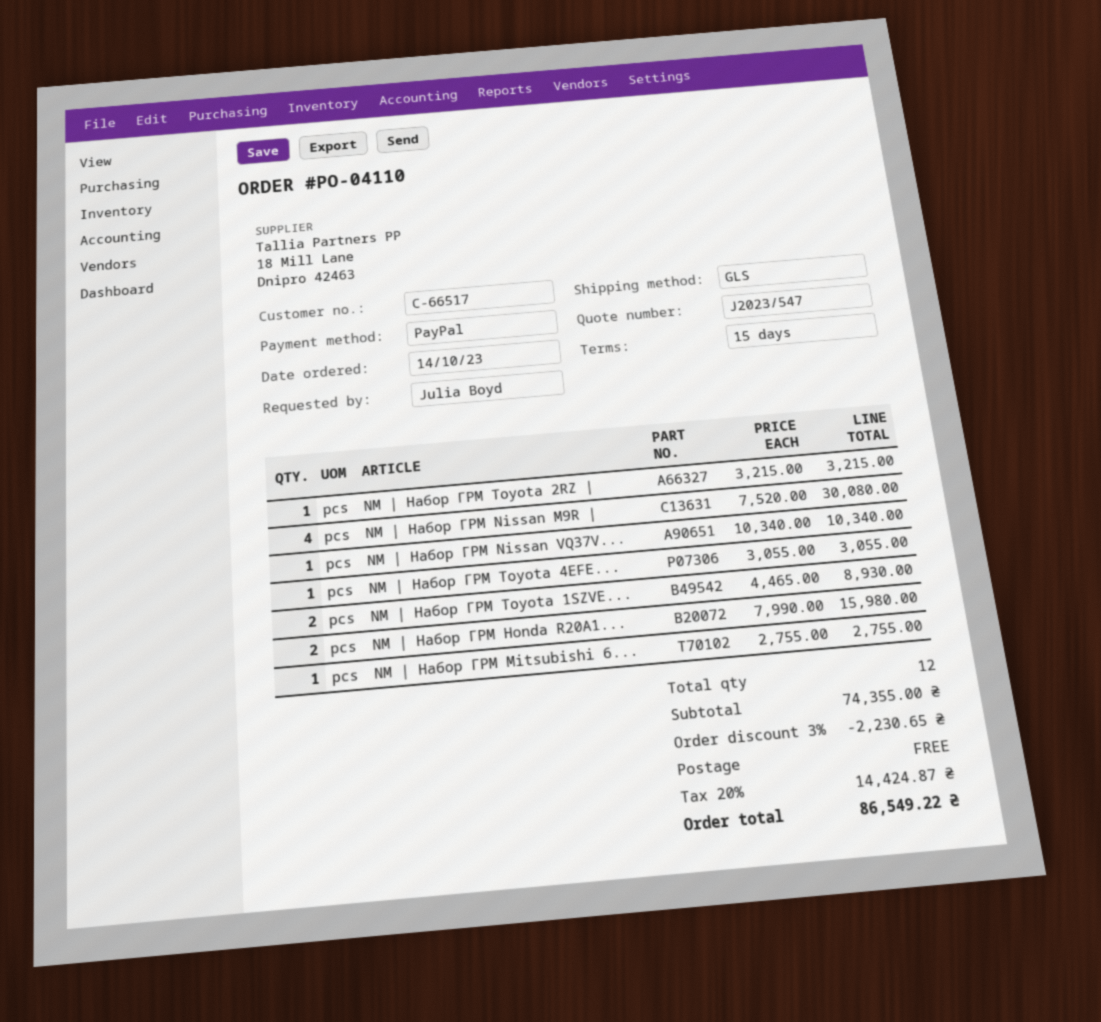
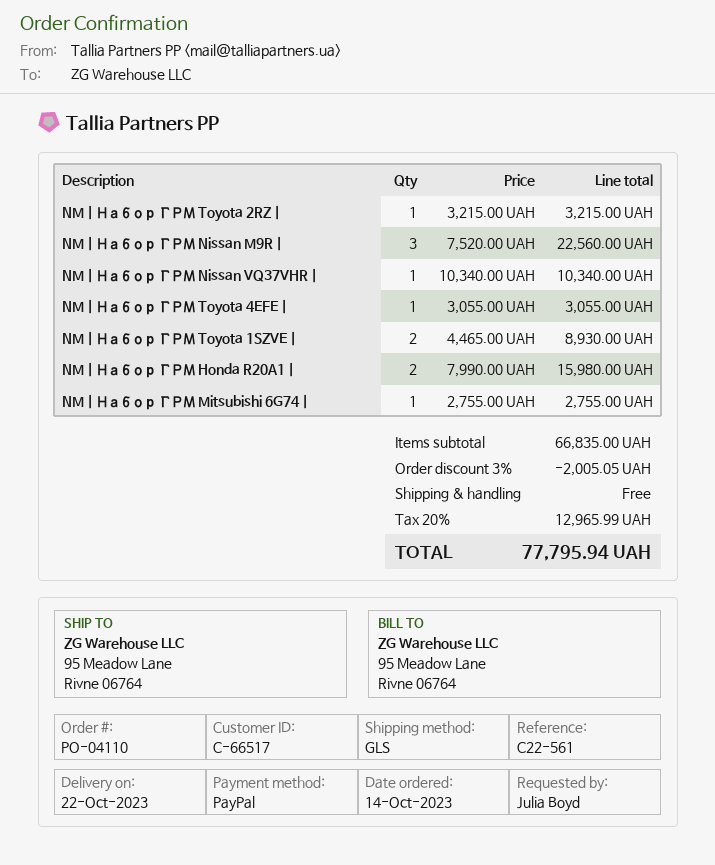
NM | Набор ГРМ Nissan M9R |: 4 x 7520.00 = 30080.00 -> 3 x 7520.00 = 22560.00
subtotal: 74355.00 -> 66835.00
discount: 3% = 2230.65 -> 3% = 2005.05
tax: 20% = 14424.87 -> 20% = 12965.99
total: 86549.22 -> 77795.94

